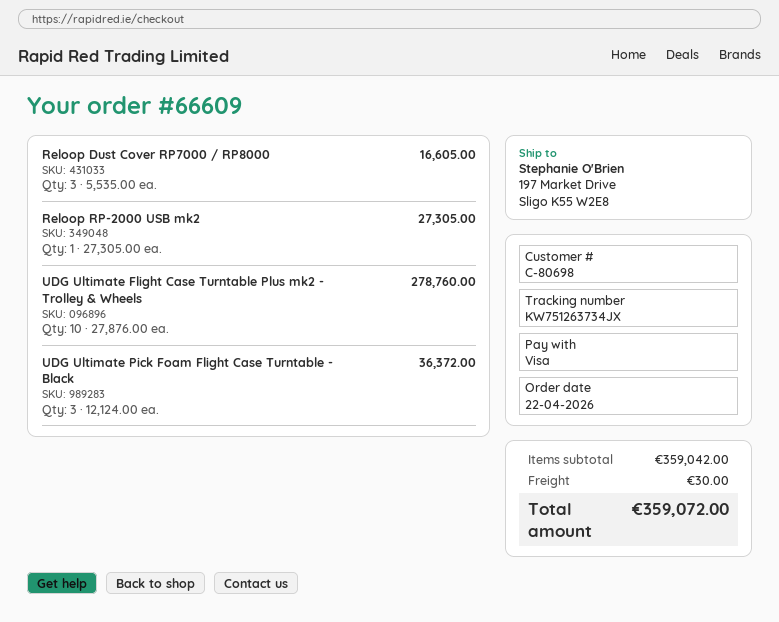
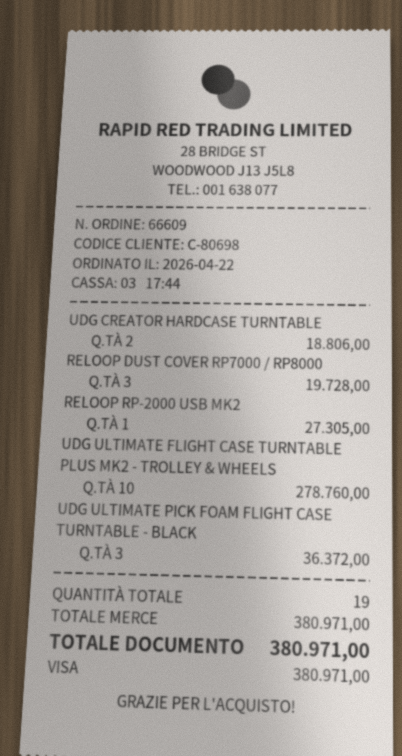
Reloop Dust Cover RP7000 / RP8000: 3 for 16605.00 -> 3 for 19728.00
UDG CREATOR HARDCASE TURNTABLE: none -> 2 for 18806.00
subtotal: 359042.00 -> 380971.00
shipping: 30.00 -> none
total: 359072.00 -> 380971.00

